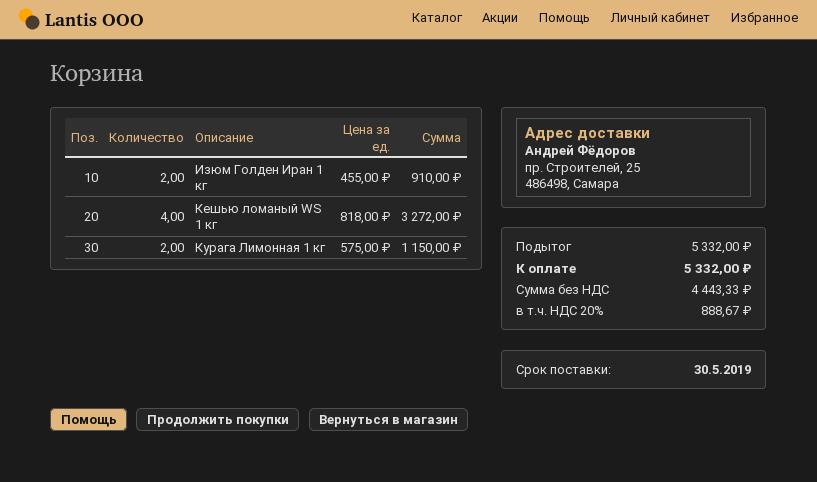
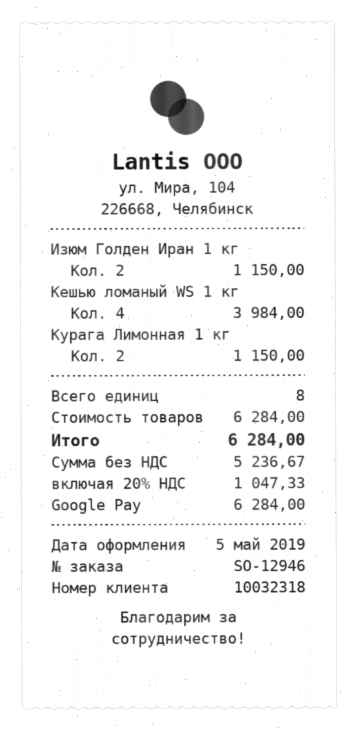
Изюм Голден Иран 1 кг: 2 for 910.00 -> 2 for 1150.00
Кешью ломаный WS 1 кг: 4 for 3272.00 -> 4 for 3984.00
subtotal: 5332.00 -> 6284.00
net: 4443.33 -> 5236.67
tax: 20% = 888.67 -> 20% = 1047.33
total: 5332.00 -> 6284.00

